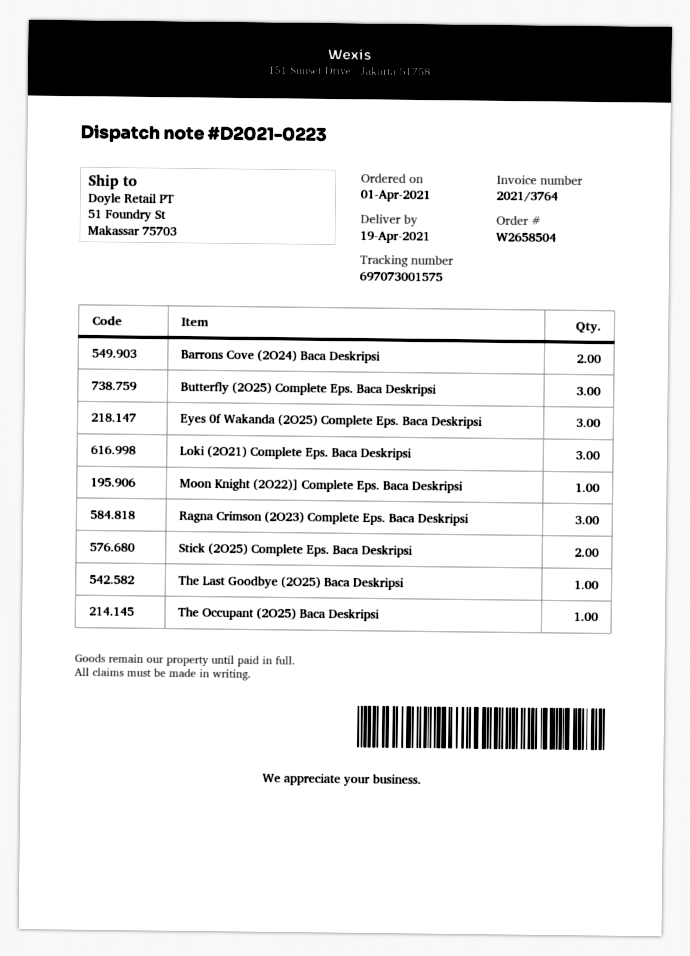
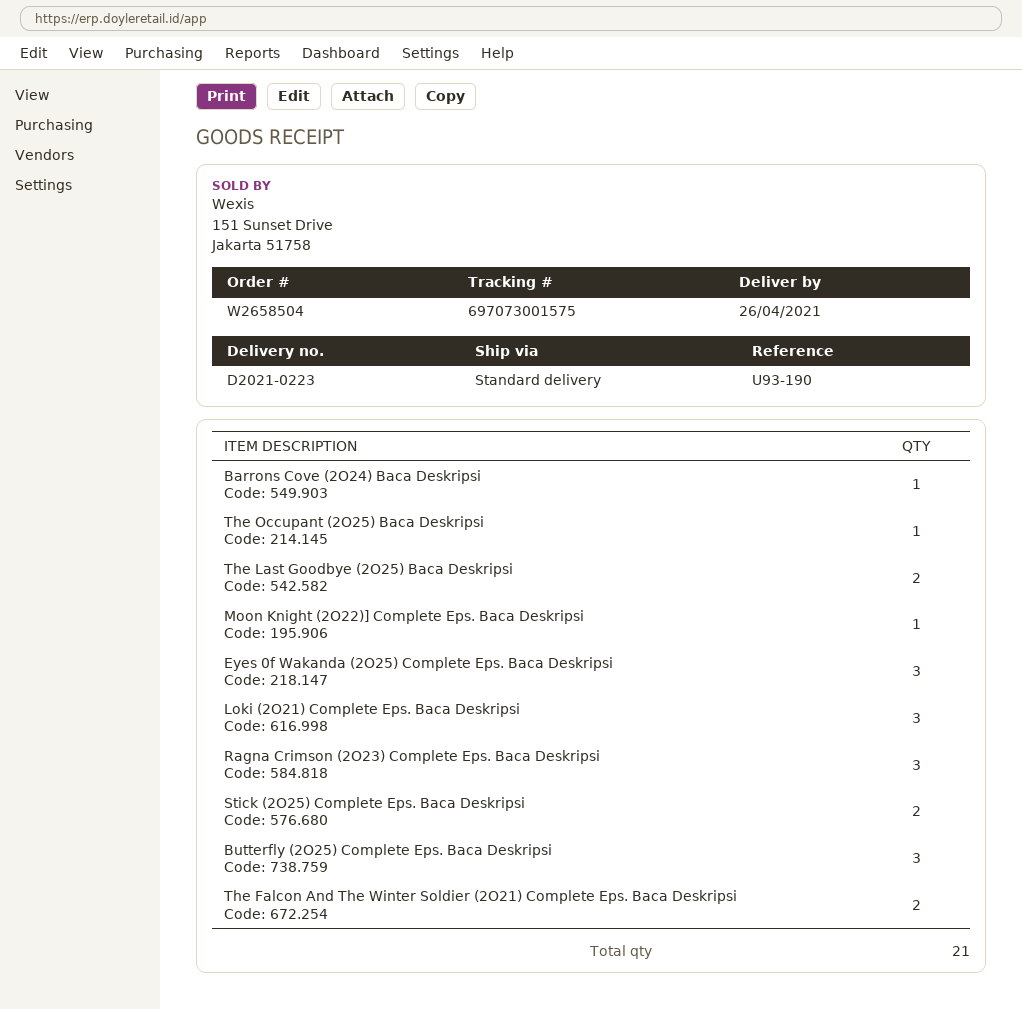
delivery date: 2021-04-19 -> 2021-04-26
Barrons Cove (2O24) Baca Deskripsi: 2 -> 1
The Last Goodbye (2O25) Baca Deskripsi: 1 -> 2
The Falcon And The Winter Soldier (2O21) Complete Eps. Baca Deskripsi: none -> 2

